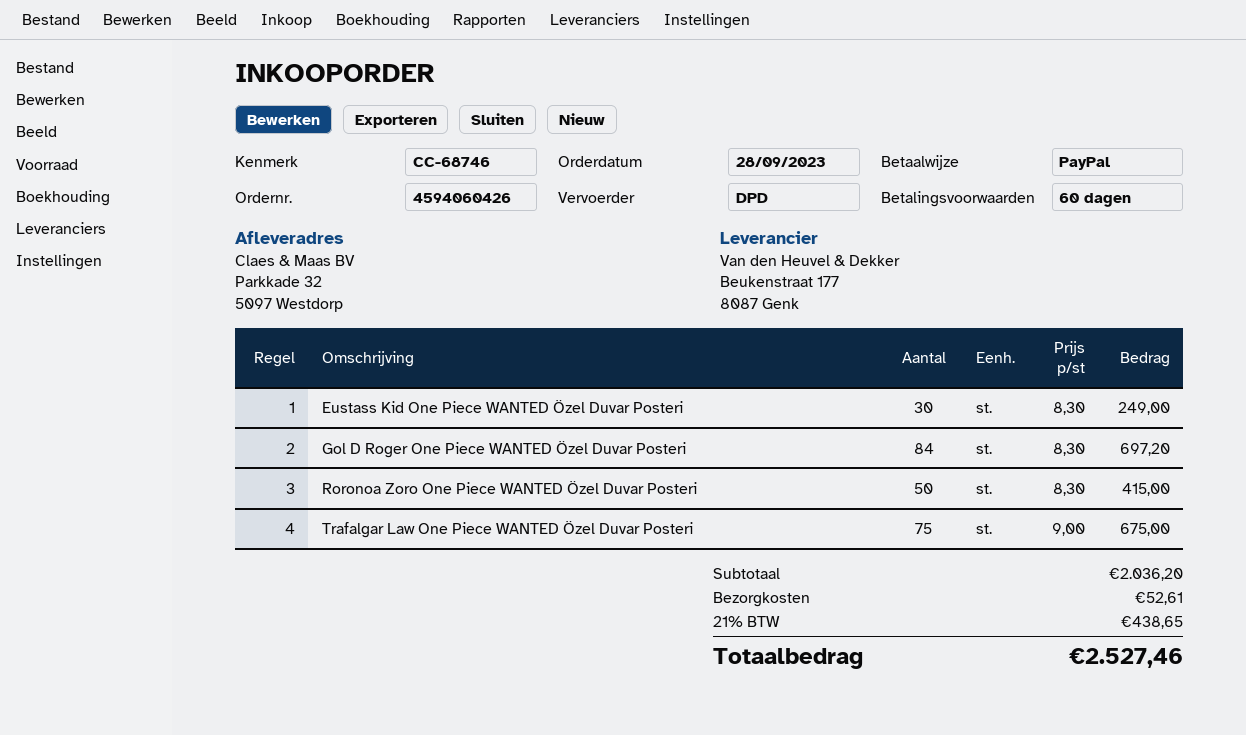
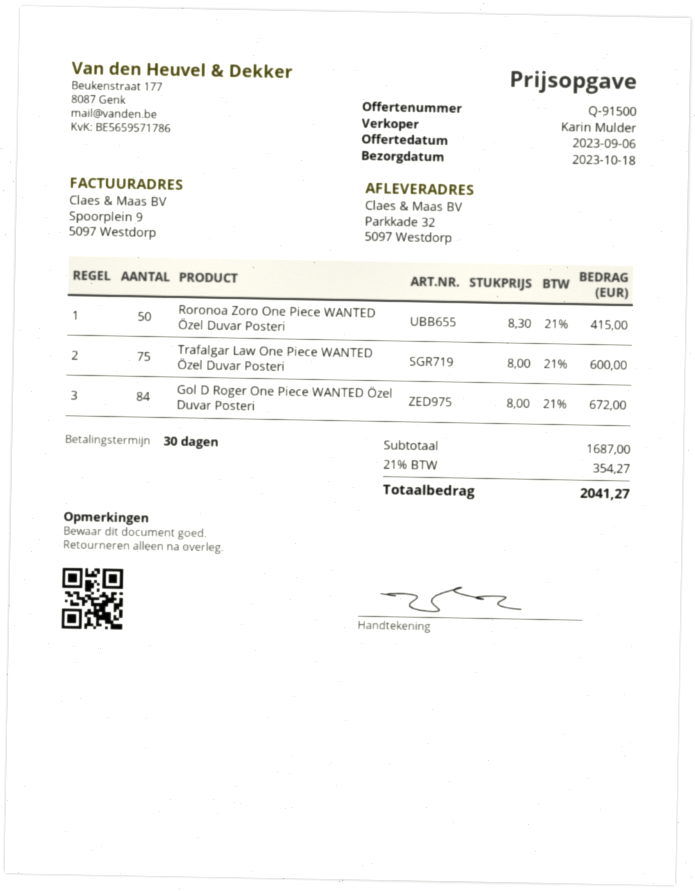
payment terms: 60 days -> 30 days
Eustass Kid One Piece WANTED Özel Duvar Posteri: 30 x 8.30 = 249.00 -> none
Gol D Roger One Piece WANTED Özel Duvar Posteri: 84 x 8.30 = 697.20 -> 84 x 8.00 = 672.00
Trafalgar Law One Piece WANTED Özel Duvar Posteri: 75 x 9.00 = 675.00 -> 75 x 8.00 = 600.00
subtotal: 2036.20 -> 1687.00
shipping: 52.61 -> none
tax: 21% = 438.65 -> 21% = 354.27
total: 2527.46 -> 2041.27

